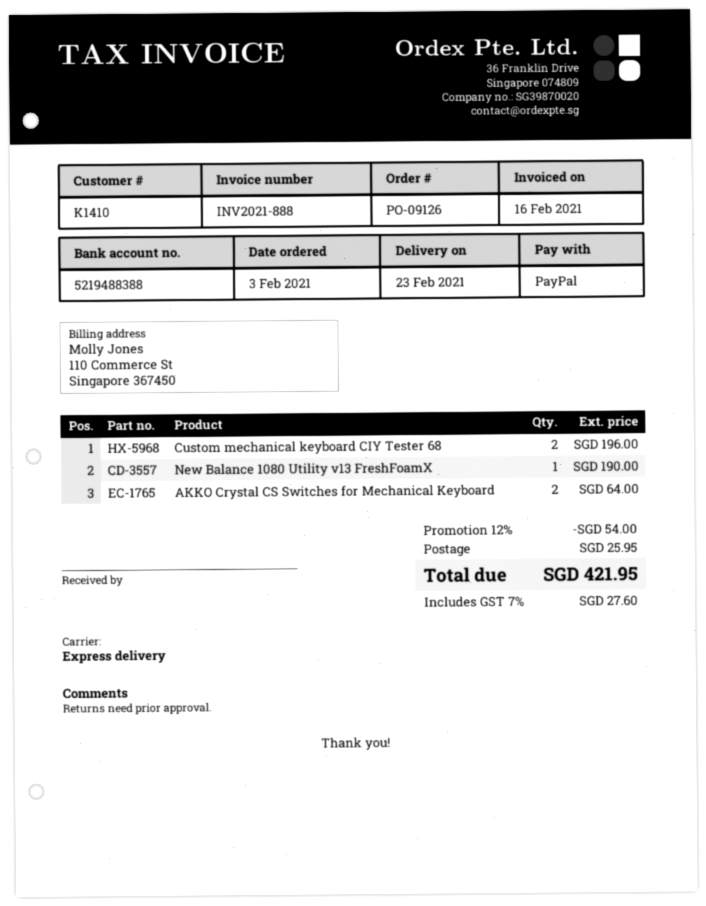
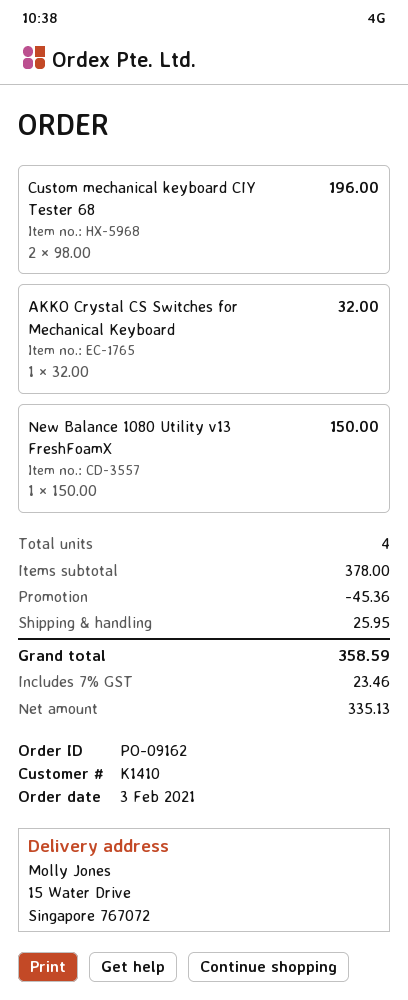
order number: PO-09126 -> PO-09162
New Balance 1080 Utility v13 FreshFoamX: 1 for 190.00 -> 1 for 150.00
AKKO Crystal CS Switches for Mechanical Keyboard: 2 for 64.00 -> 1 for 32.00
discount: 54.00 -> 45.36
tax: 7% = 27.60 -> 7% = 23.46
total: 421.95 -> 358.59

